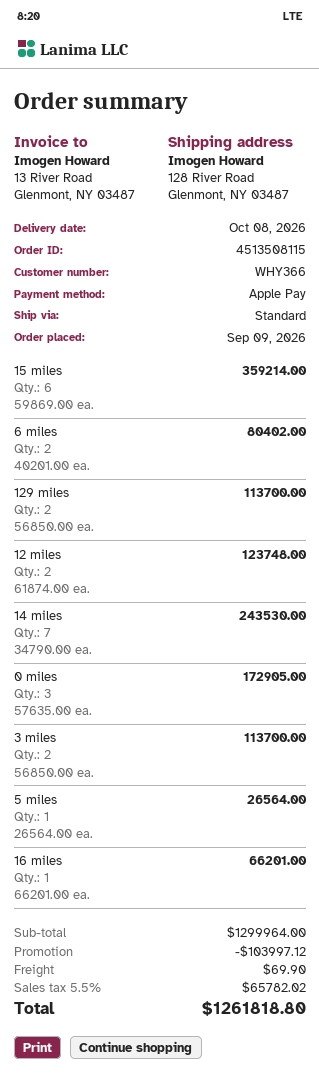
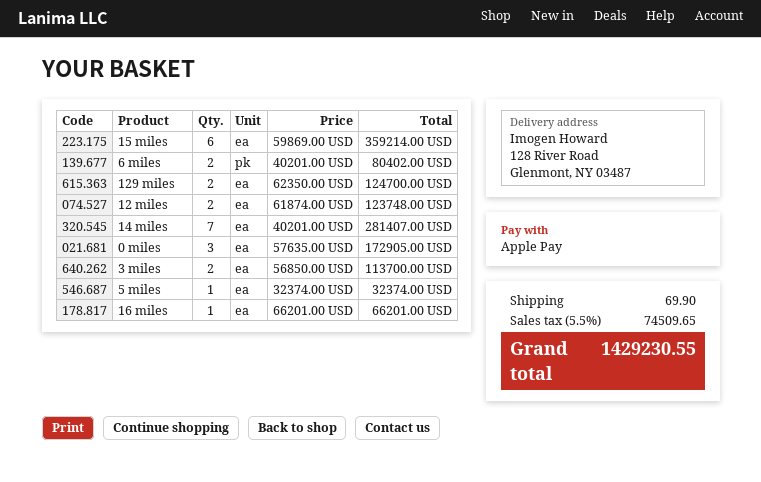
129 miles: 2 x 56850.00 = 113700.00 -> 2 x 62350.00 = 124700.00
14 miles: 7 x 34790.00 = 243530.00 -> 7 x 40201.00 = 281407.00
5 miles: 1 x 26564.00 = 26564.00 -> 1 x 32374.00 = 32374.00
discount: 103997.12 -> none
tax: 5.5% = 65782.02 -> 5.5% = 74509.65
total: 1261818.80 -> 1429230.55

